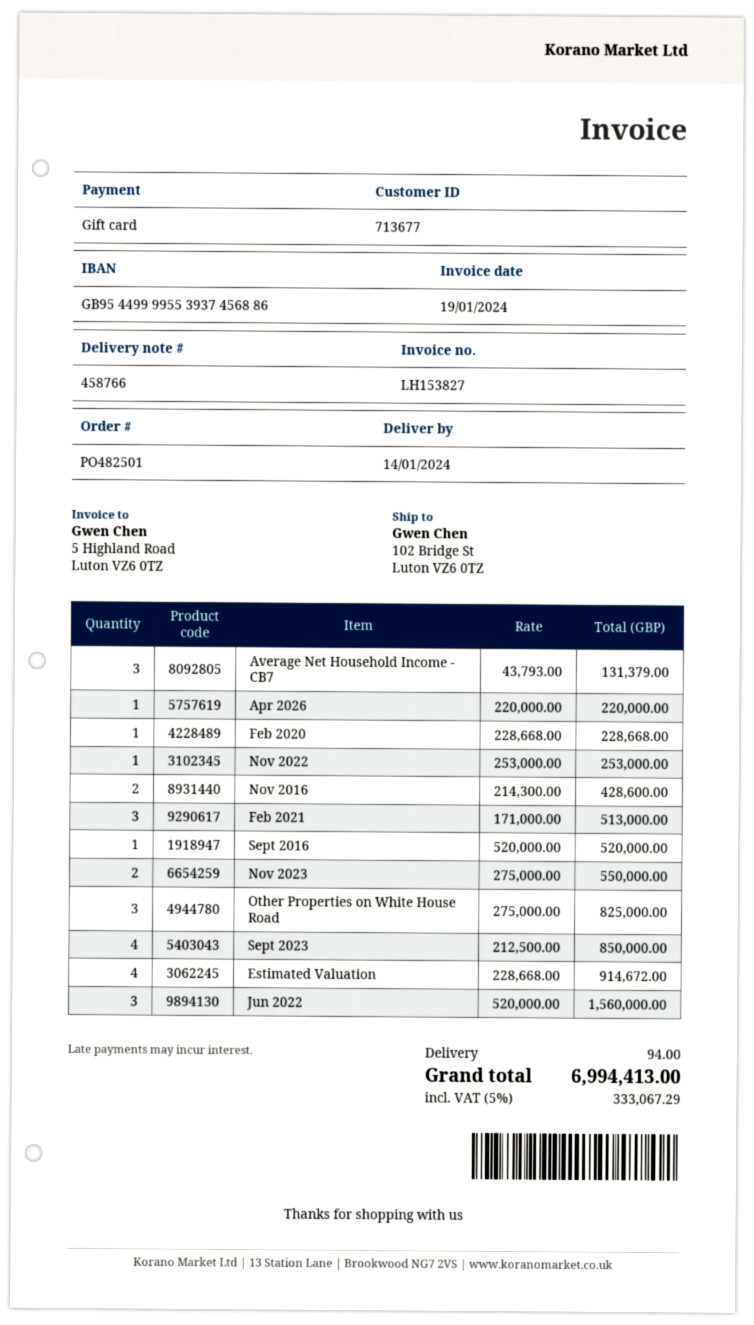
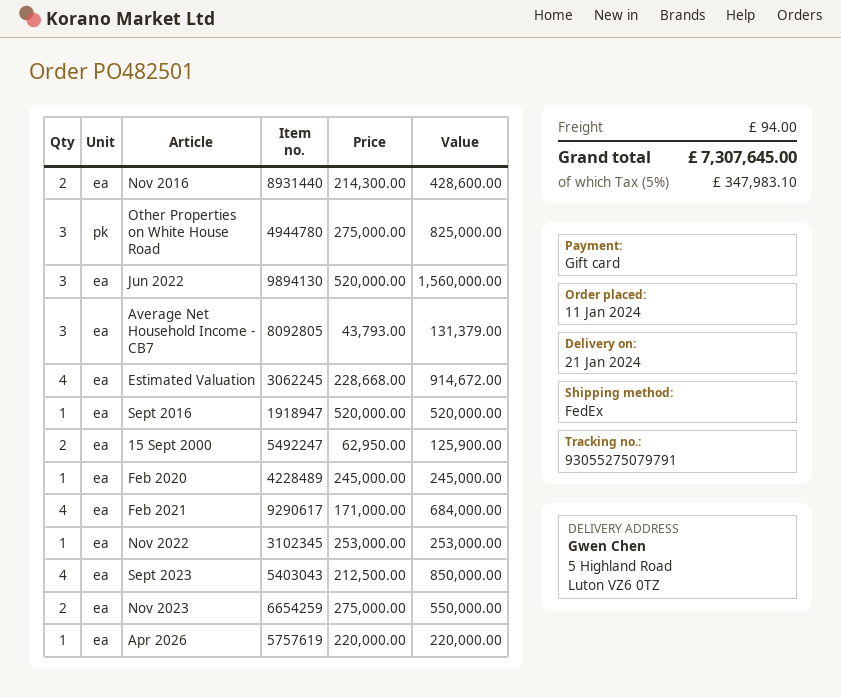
delivery date: 2024-01-14 -> 2024-01-21
ship to: 102 Bridge St, Luton VZ6 0TZ -> 5 Highland Road, Luton VZ6 0TZ
Feb 2020: 1 x 228668.00 = 228668.00 -> 1 x 245000.00 = 245000.00
Feb 2021: 3 x 171000.00 = 513000.00 -> 4 x 171000.00 = 684000.00
15 Sept 2000: none -> 2 x 62950.00 = 125900.00
tax: 5% = 333067.29 -> 5% = 347983.10
total: 6994413.00 -> 7307645.00

